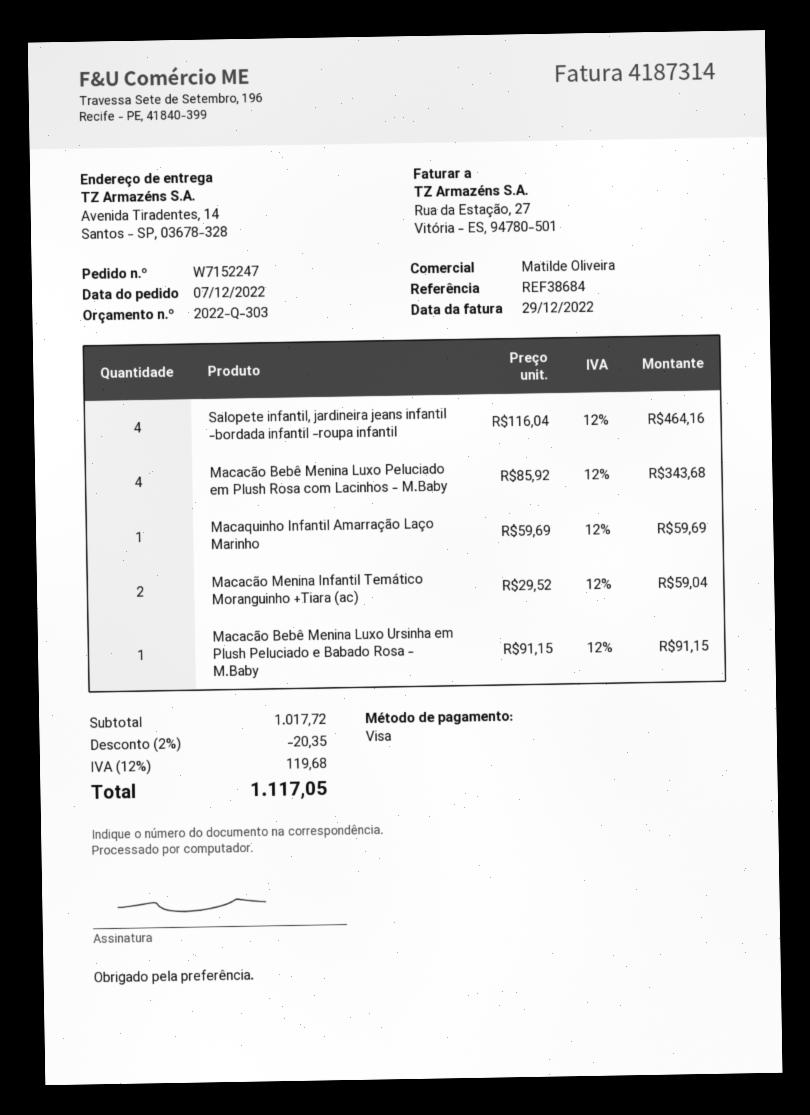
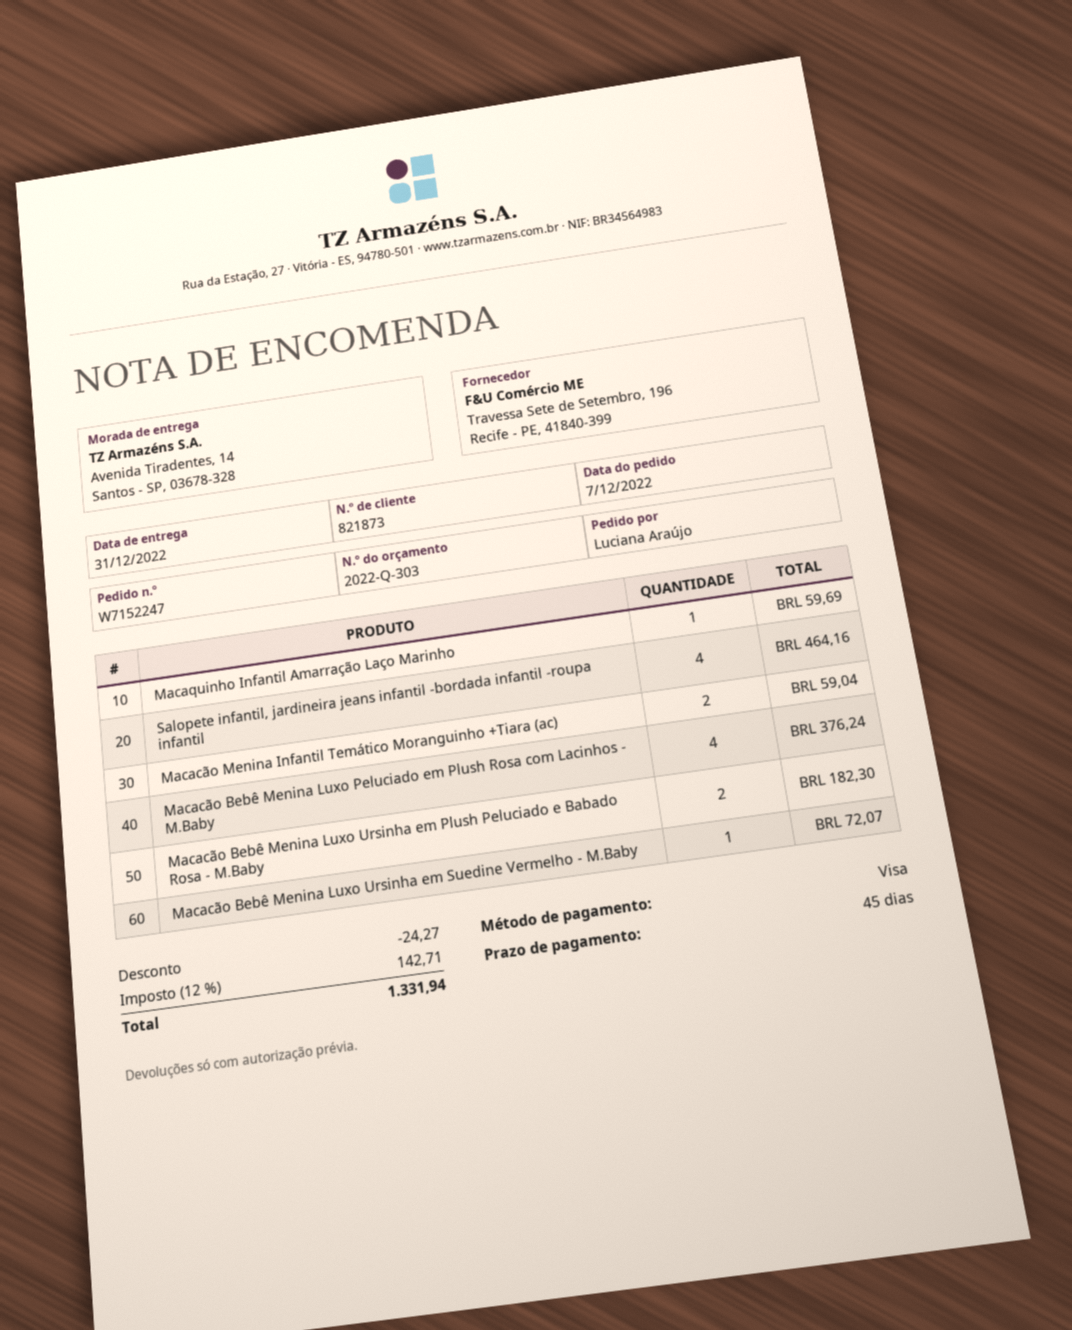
Macacão Bebê Menina Luxo Peluciado em Plush Rosa com Lacinhos - M.Baby: 4 for 343.68 -> 4 for 376.24
Macacão Bebê Menina Luxo Ursinha em Plush Peluciado e Babado Rosa - M.Baby: 1 for 91.15 -> 2 for 182.30
Macacão Bebê Menina Luxo Ursinha em Suedine Vermelho - M.Baby: none -> 1 for 72.07
discount: 20.35 -> 24.27
tax: 12% = 119.68 -> 12% = 142.71
total: 1117.05 -> 1331.94

